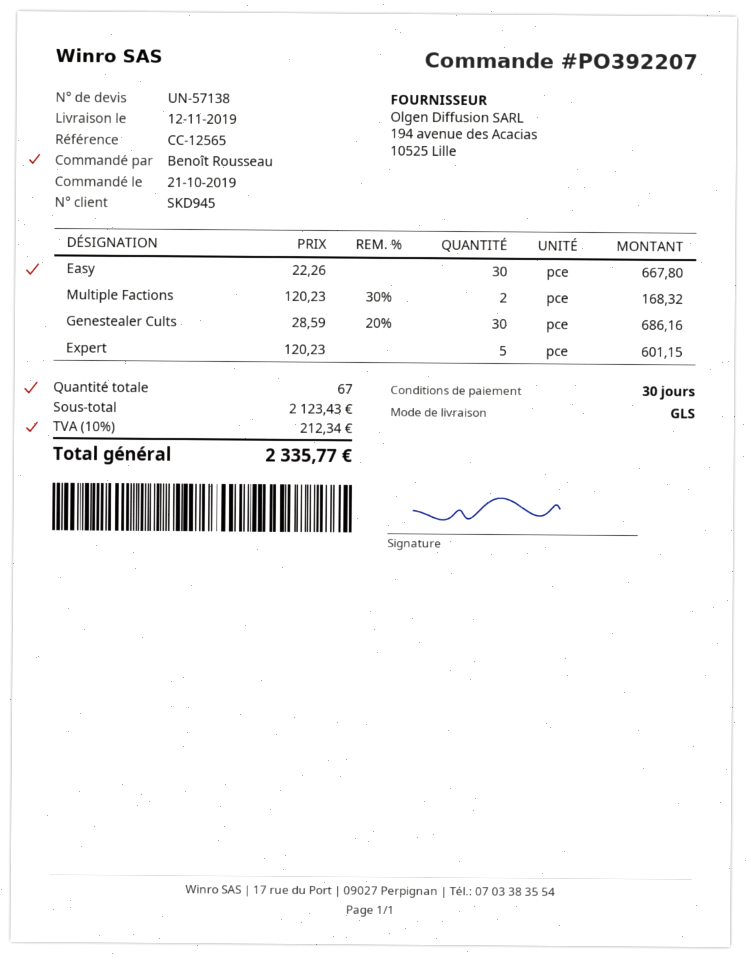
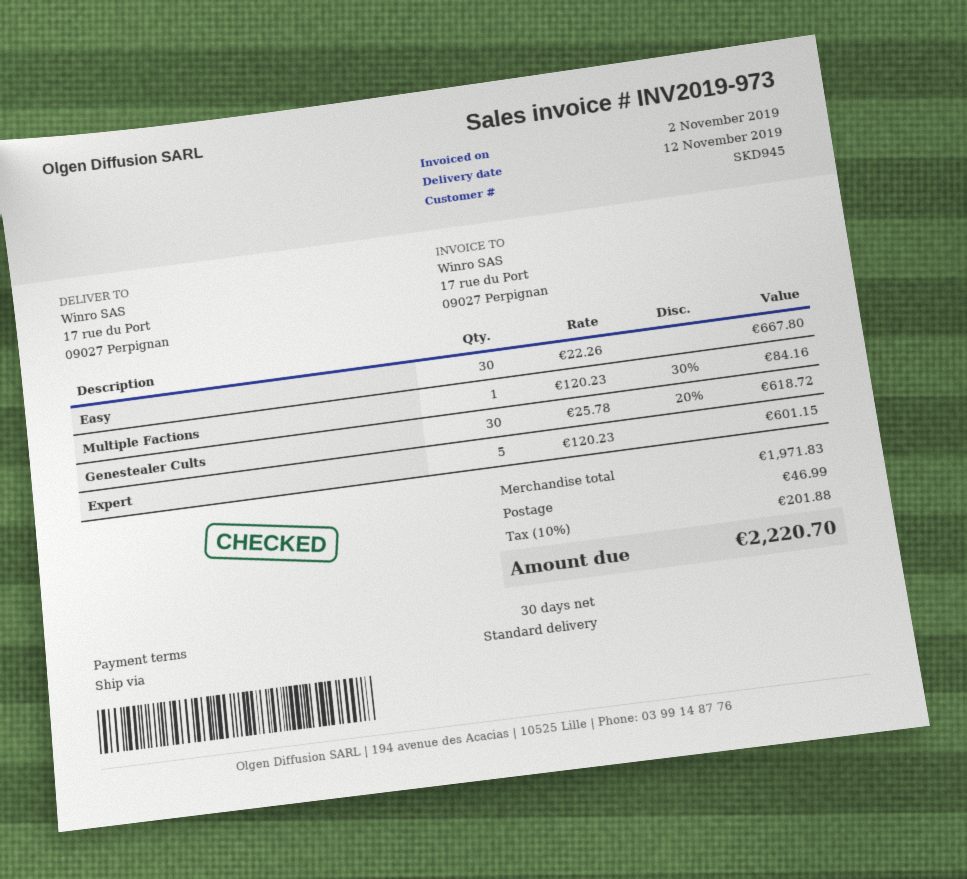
shipping method: GLS -> standard
Multiple Factions: 2 x 120.23 - 30% = 168.32 -> 1 x 120.23 - 30% = 84.16
Genestealer Cults: 30 x 28.59 - 20% = 686.16 -> 30 x 25.78 - 20% = 618.72
subtotal: 2123.43 -> 1971.83
shipping: none -> 46.99
tax: 10% = 212.34 -> 10% = 201.88
total: 2335.77 -> 2220.70

